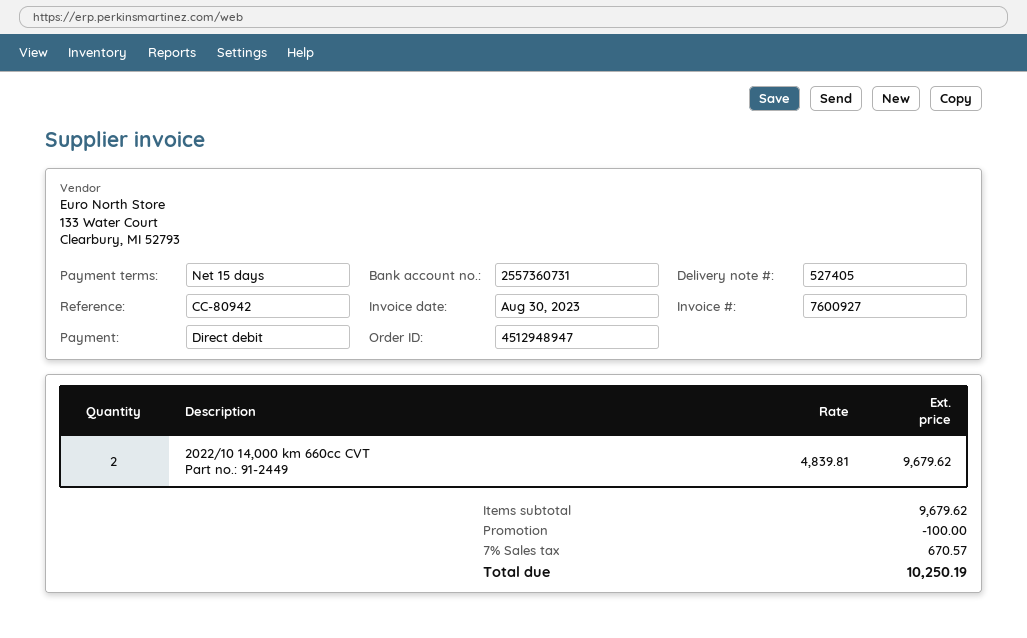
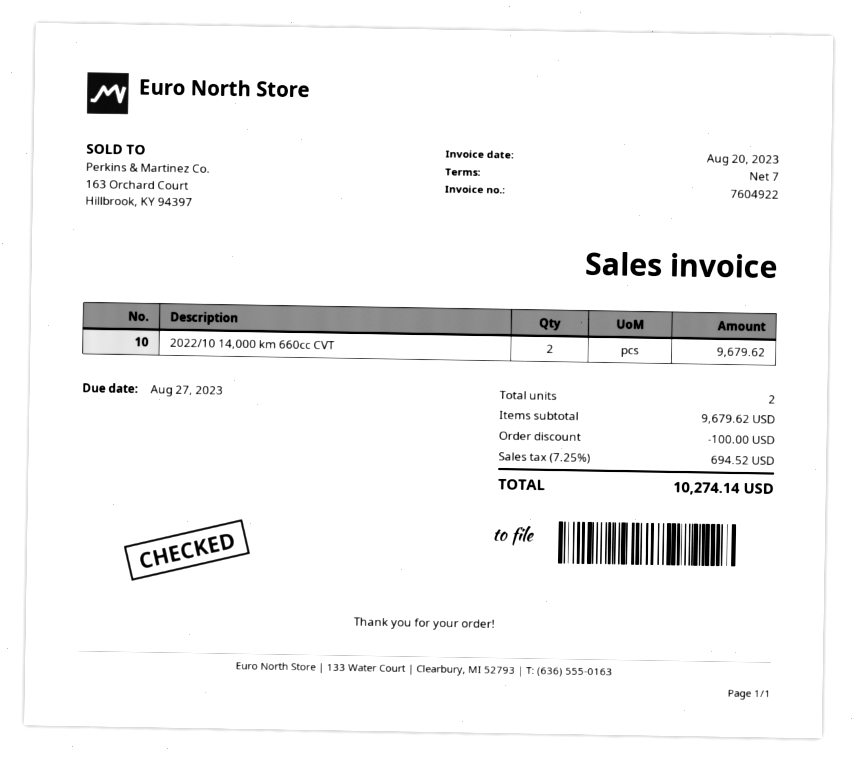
invoice number: 7600927 -> 7604922
invoice date: 2023-08-30 -> 2023-08-20
payment terms: 15 days -> 7 days
tax: 7% = 670.57 -> 7.25% = 694.52
total: 10250.19 -> 10274.14

